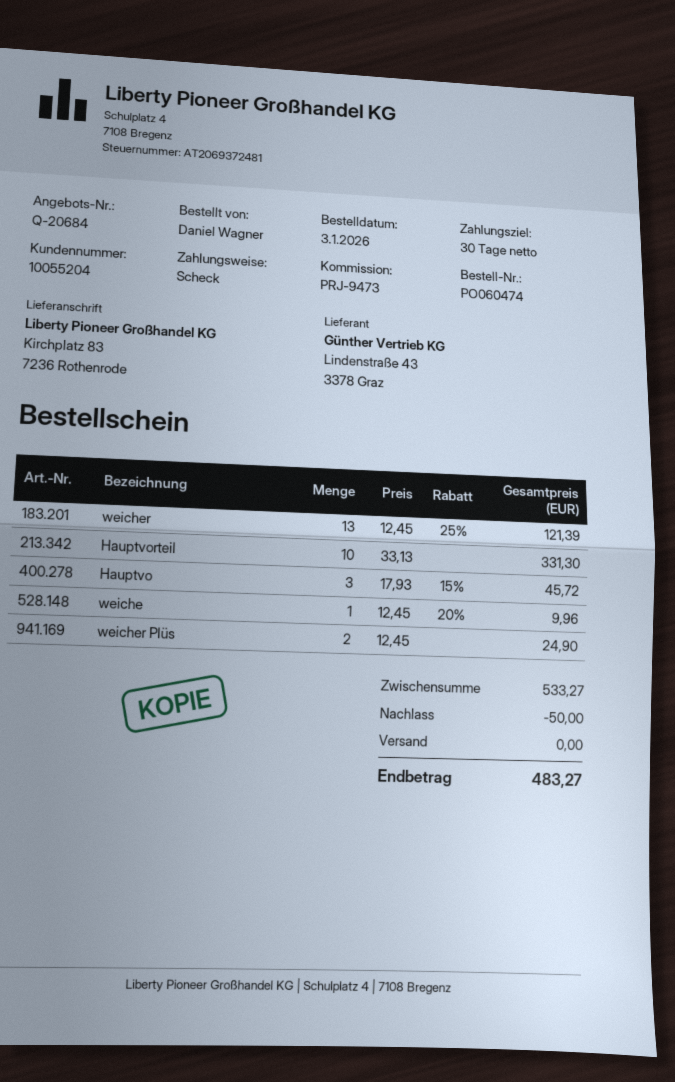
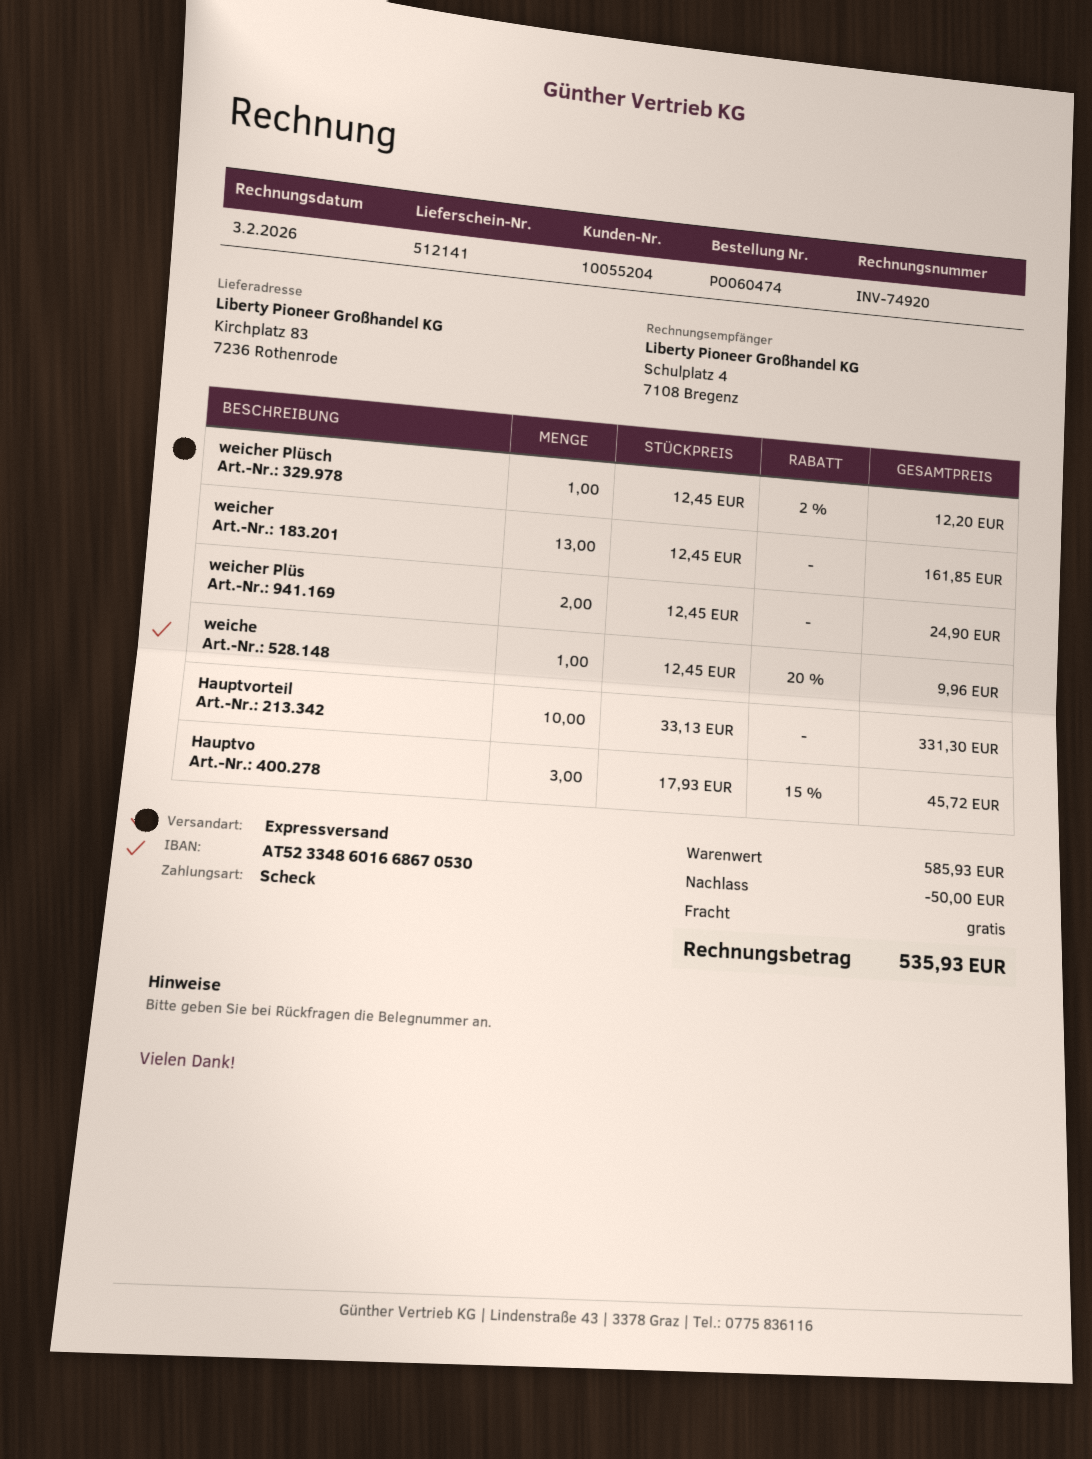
weicher: 13 x 12.45 - 25% = 121.39 -> 13 x 12.45 = 161.85
weicher Plüsch: none -> 1 x 12.45 - 2% = 12.20
subtotal: 533.27 -> 585.93
total: 483.27 -> 535.93

